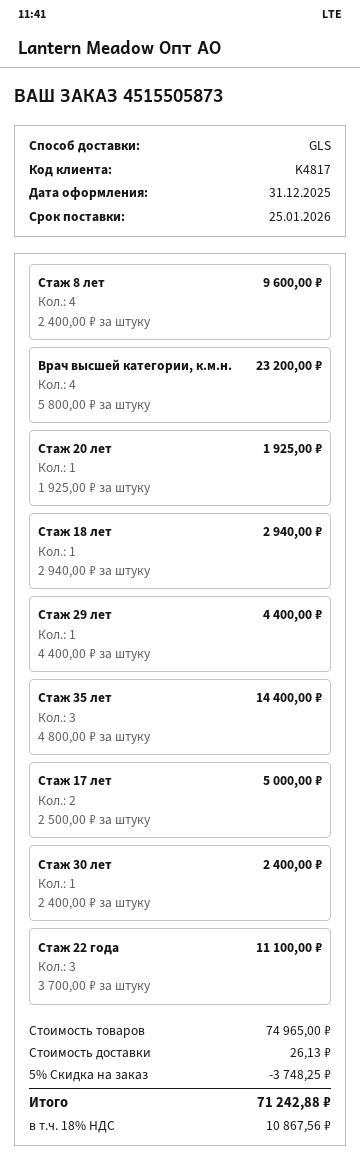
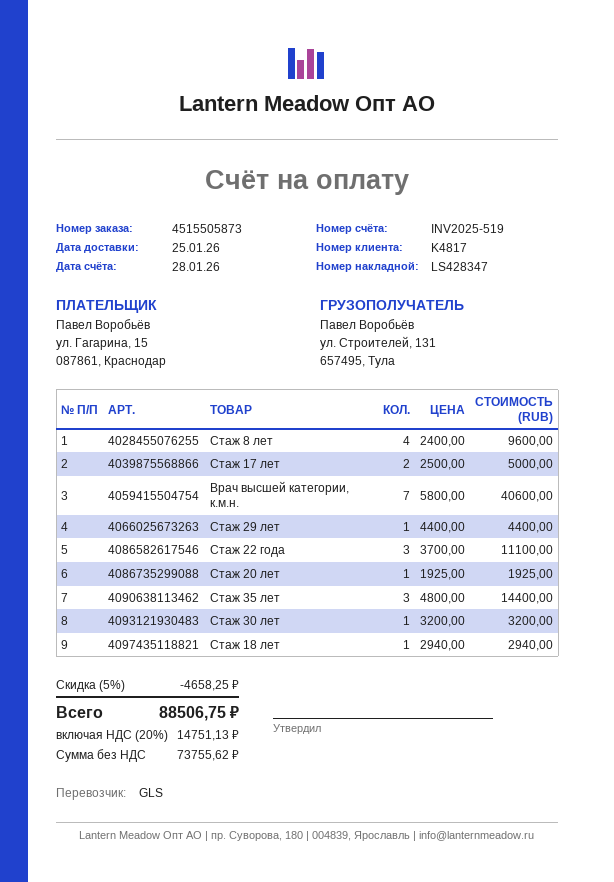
Врач высшей категории, к.м.н.: 4 x 5800.00 = 23200.00 -> 7 x 5800.00 = 40600.00
Стаж 30 лет: 1 x 2400.00 = 2400.00 -> 1 x 3200.00 = 3200.00
discount: 5% = 3748.25 -> 5% = 4658.25
shipping: 26.13 -> none
tax: 18% = 10867.56 -> 20% = 14751.13
total: 71242.88 -> 88506.75

